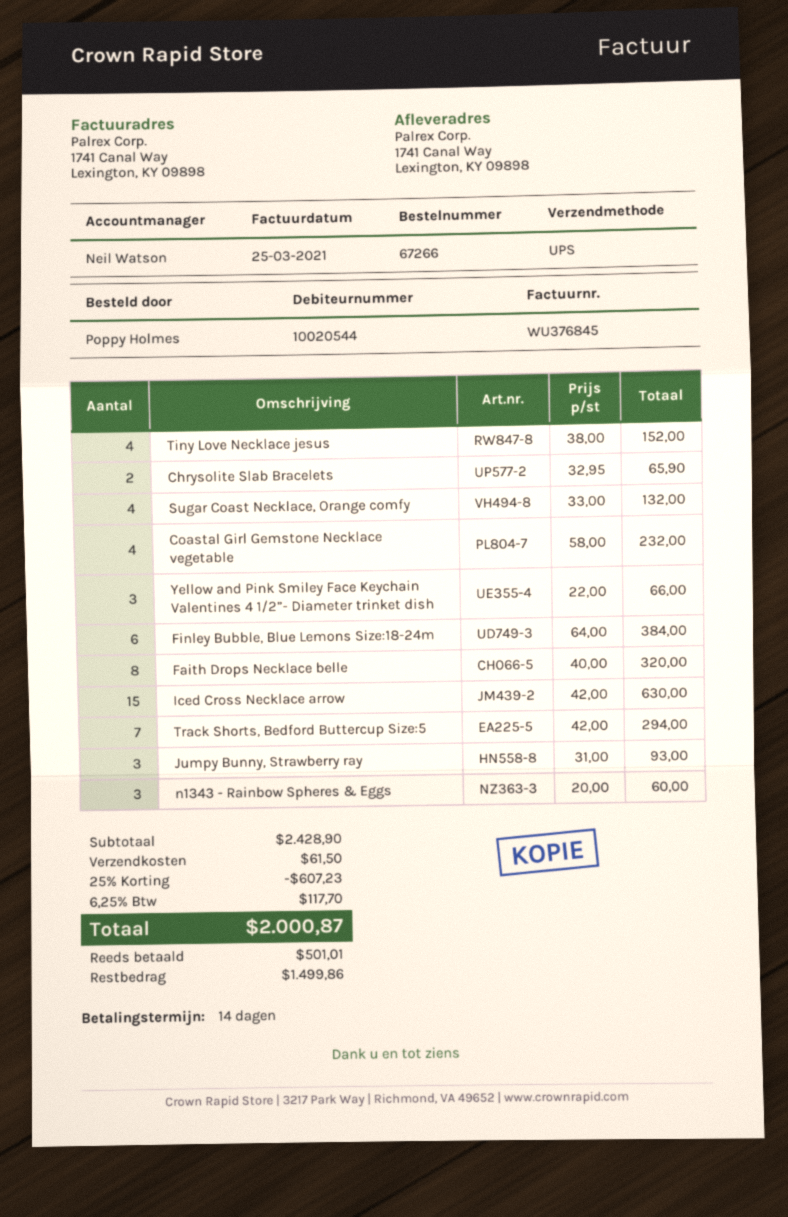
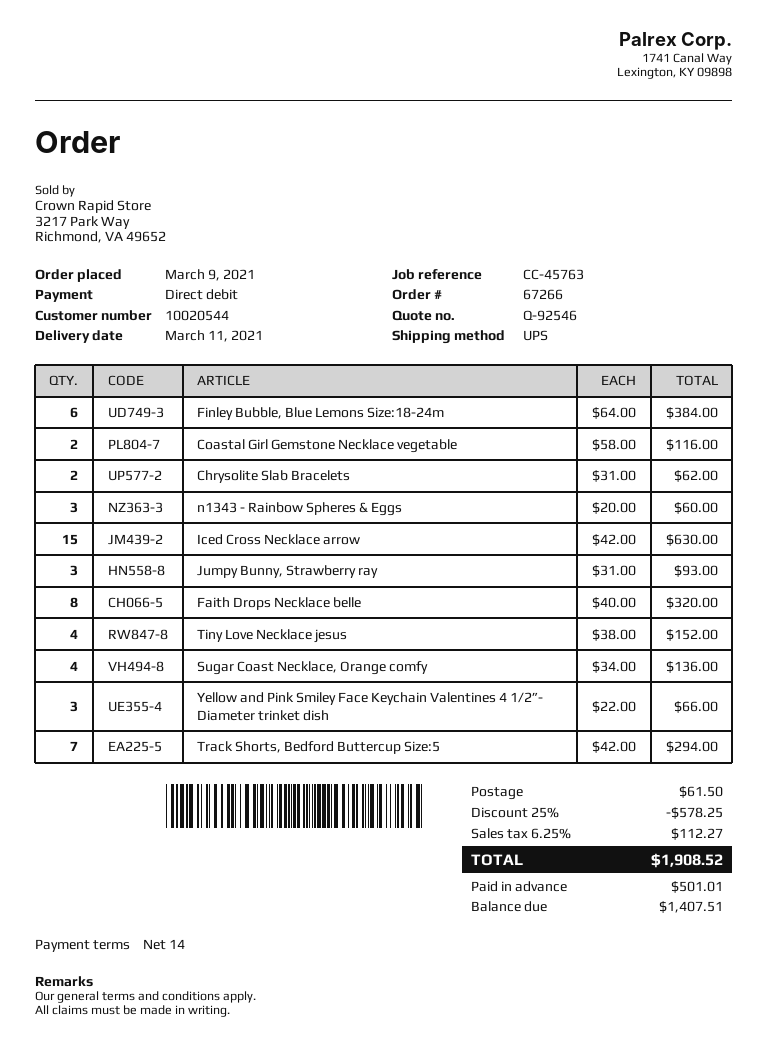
Chrysolite Slab Bracelets: 2 x 32.95 = 65.90 -> 2 x 31.00 = 62.00
Sugar Coast Necklace, Orange comfy: 4 x 33.00 = 132.00 -> 4 x 34.00 = 136.00
Coastal Girl Gemstone Necklace vegetable: 4 x 58.00 = 232.00 -> 2 x 58.00 = 116.00
discount: 25% = 607.23 -> 25% = 578.25
tax: 6.25% = 117.70 -> 6.25% = 112.27
total: 2000.87 -> 1908.52
balance: 1499.86 -> 1407.51

